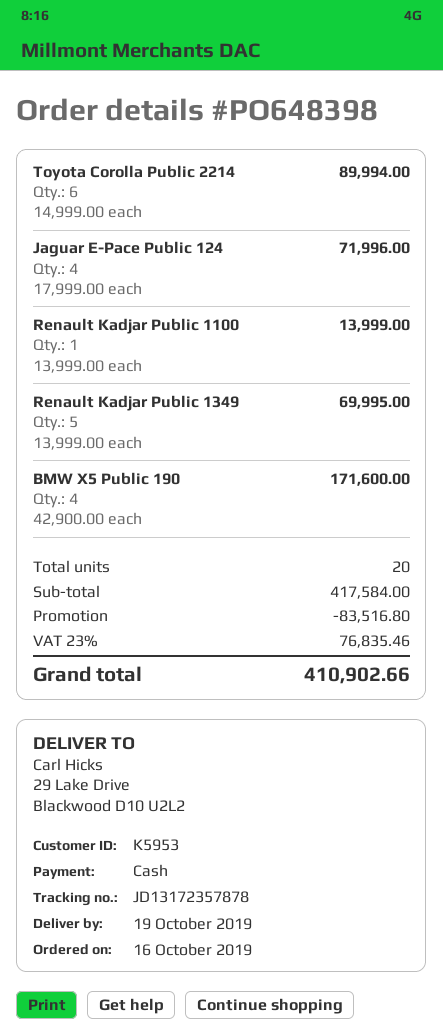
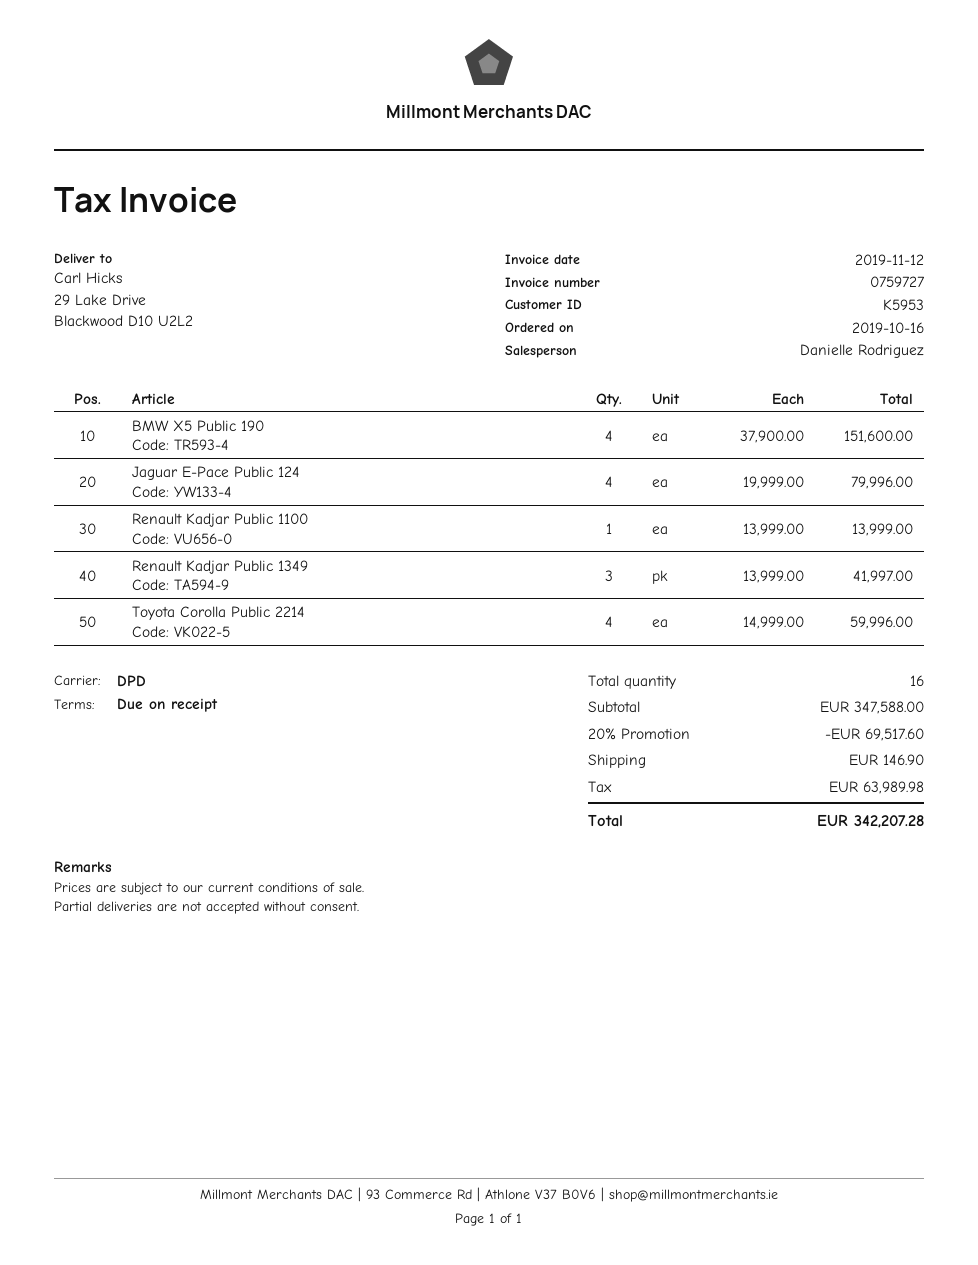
Toyota Corolla Public 2214: 6 x 14999.00 = 89994.00 -> 4 x 14999.00 = 59996.00
Jaguar E-Pace Public 124: 4 x 17999.00 = 71996.00 -> 4 x 19999.00 = 79996.00
Renault Kadjar Public 1349: 5 x 13999.00 = 69995.00 -> 3 x 13999.00 = 41997.00
BMW X5 Public 190: 4 x 42900.00 = 171600.00 -> 4 x 37900.00 = 151600.00
total quantity: 20 -> 16
subtotal: 417584.00 -> 347588.00
discount: 83516.80 -> 69517.60
shipping: none -> 146.90
tax: 76835.46 -> 63989.98
total: 410902.66 -> 342207.28

